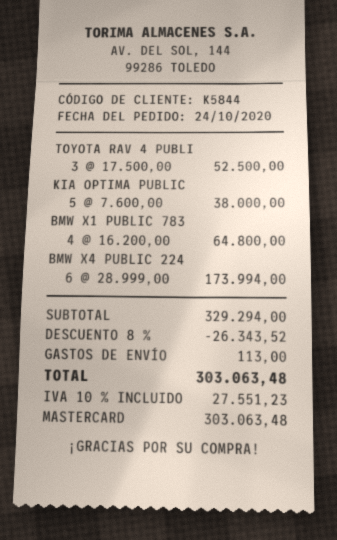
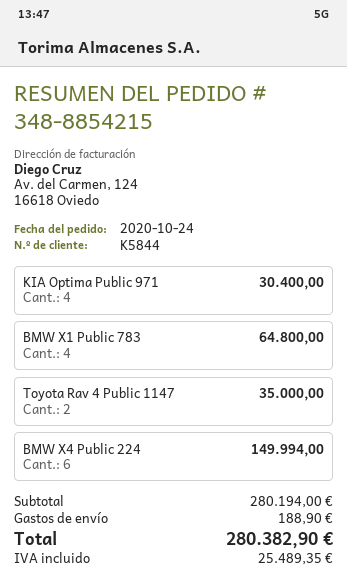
TOYOTA RAV 4 PUBLI: 3 for 52500.00 -> 2 for 35000.00
KIA OPTIMA PUBLIC: 5 for 38000.00 -> 4 for 30400.00
BMW X4 PUBLIC 224: 6 for 173994.00 -> 6 for 149994.00
subtotal: 329294.00 -> 280194.00
discount: 8% = 26343.52 -> none
shipping: 113.00 -> 188.90
tax: 27551.23 -> 25489.35
total: 303063.48 -> 280382.90

